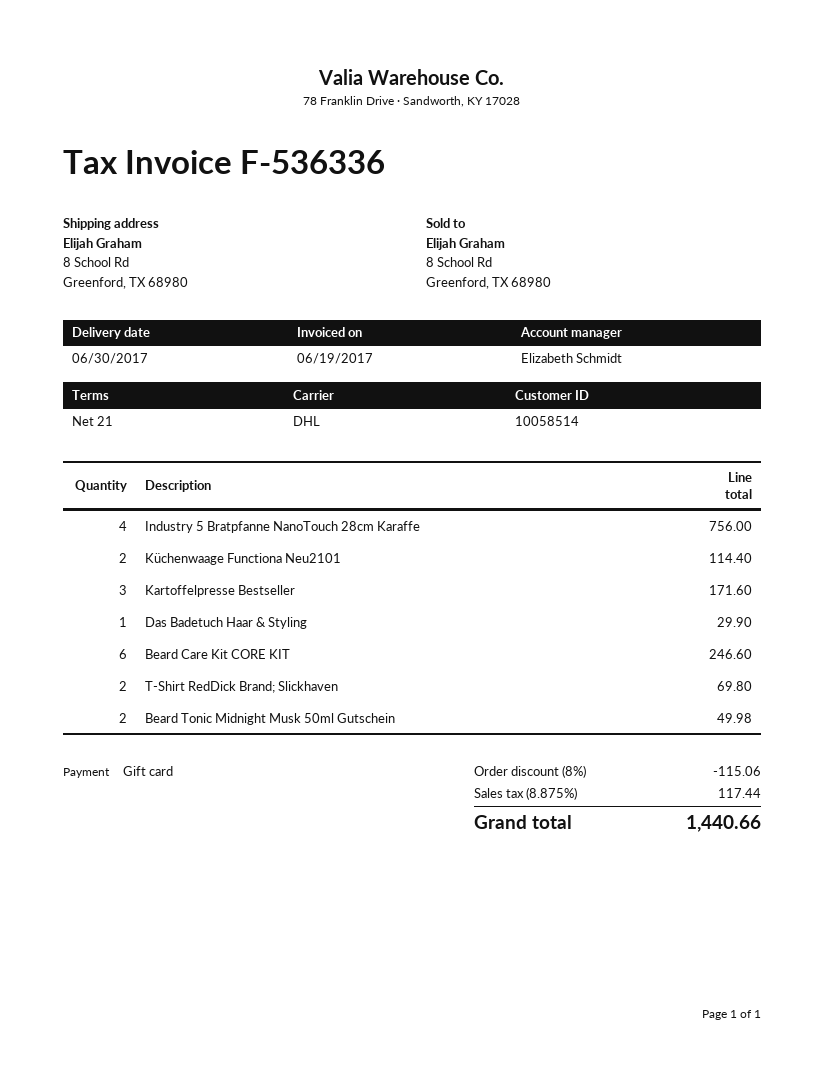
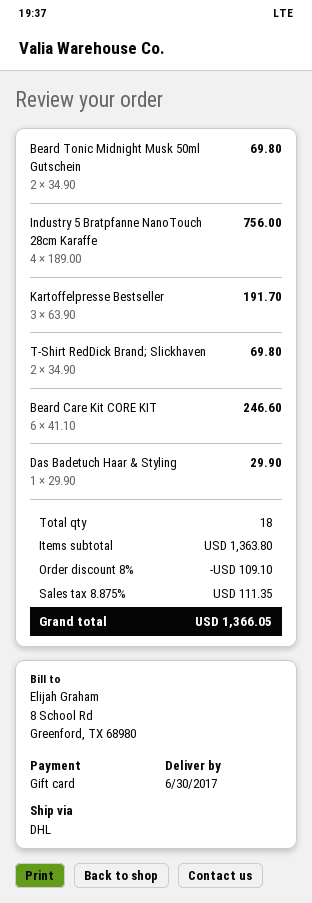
Küchenwaage Functiona Neu2101: 2 for 114.40 -> none
Kartoffelpresse Bestseller: 3 for 171.60 -> 3 for 191.70
Beard Tonic Midnight Musk 50ml Gutschein: 2 for 49.98 -> 2 for 69.80
discount: 8% = 115.06 -> 8% = 109.10
tax: 8.875% = 117.44 -> 8.875% = 111.35
total: 1440.66 -> 1366.05

